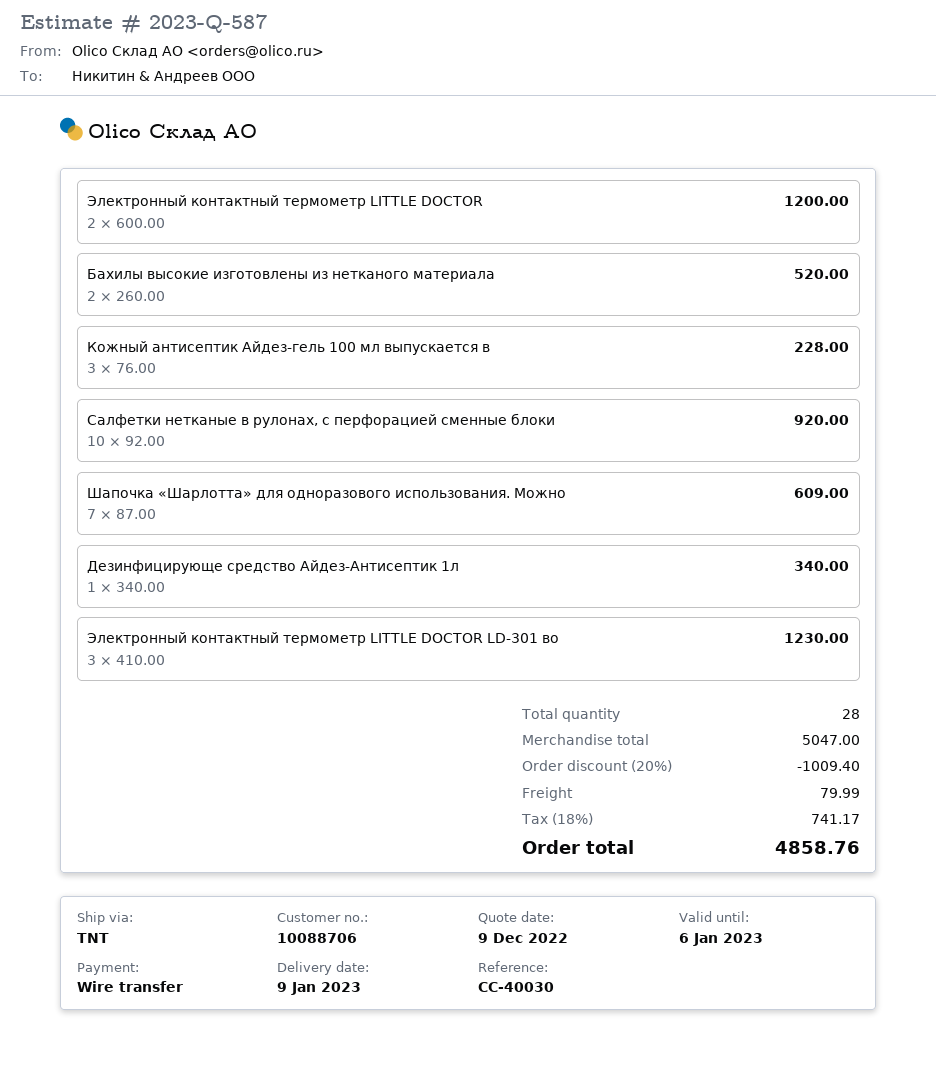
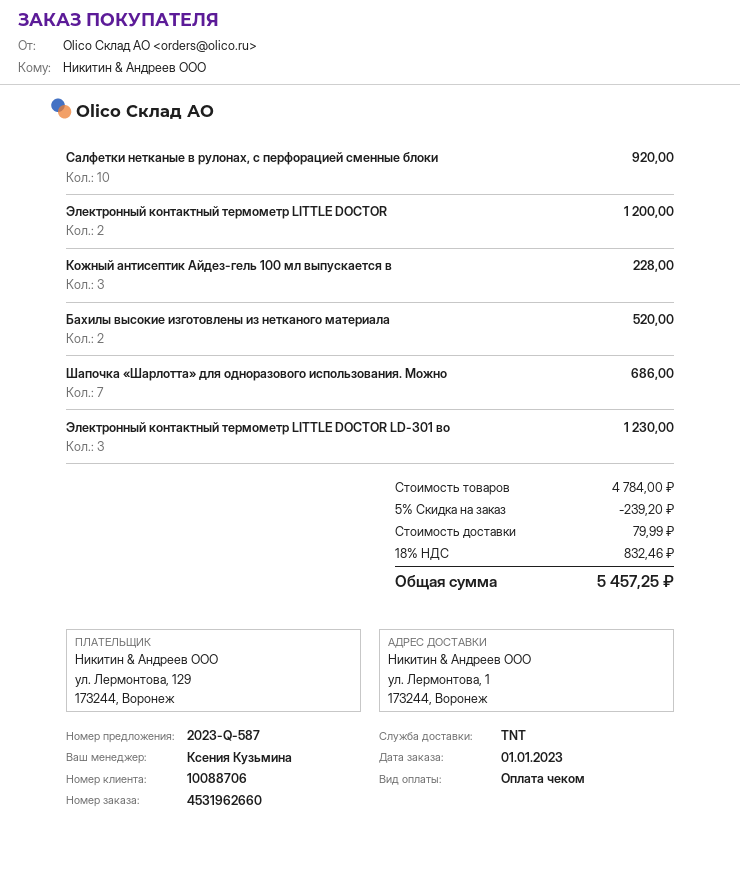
payment method: bank transfer -> cheque
Шапочка «Шарлотта» для одноразового использования. Можно: 7 for 609.00 -> 7 for 686.00
Дезинфицирующе средство Айдез-Антисептик 1л: 1 for 340.00 -> none
subtotal: 5047.00 -> 4784.00
discount: 20% = 1009.40 -> 5% = 239.20
tax: 18% = 741.17 -> 18% = 832.46
total: 4858.76 -> 5457.25

